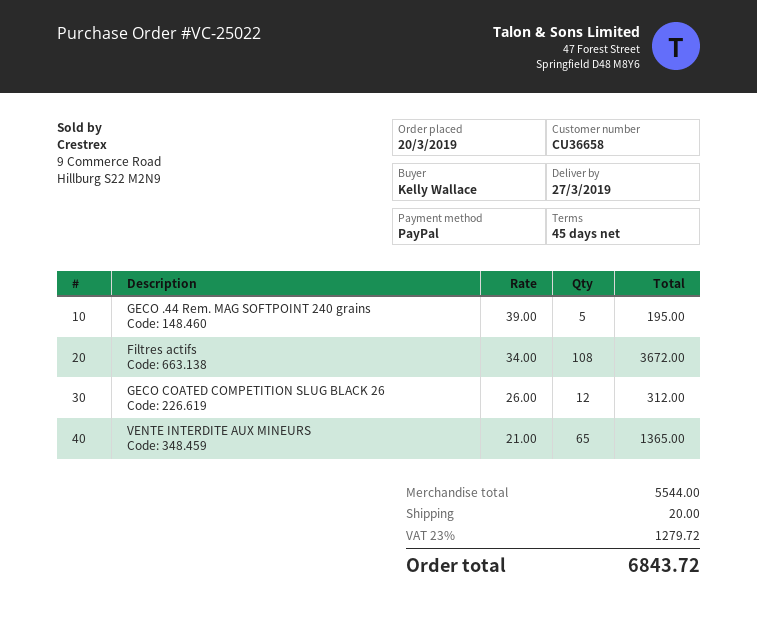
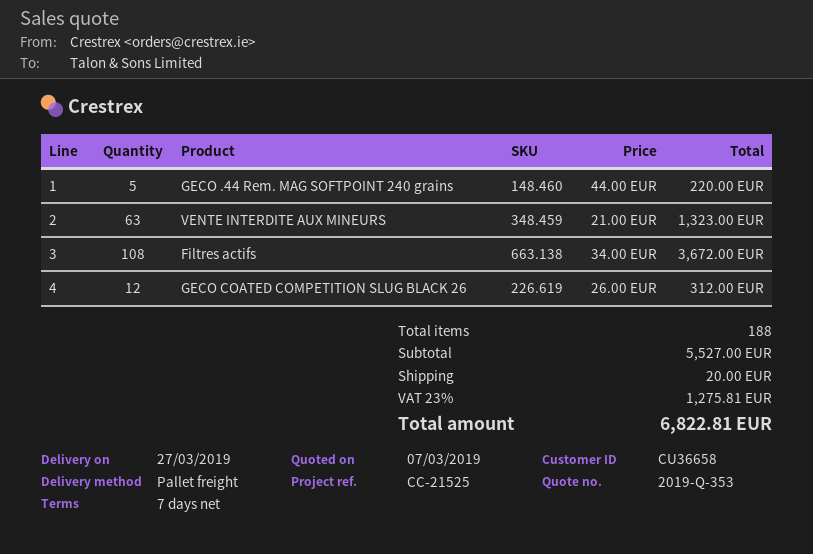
payment terms: 45 days -> 7 days
GECO .44 Rem. MAG SOFTPOINT 240 grains: 5 x 39.00 = 195.00 -> 5 x 44.00 = 220.00
VENTE INTERDITE AUX MINEURS: 65 x 21.00 = 1365.00 -> 63 x 21.00 = 1323.00
subtotal: 5544.00 -> 5527.00
tax: 23% = 1279.72 -> 23% = 1275.81
total: 6843.72 -> 6822.81

